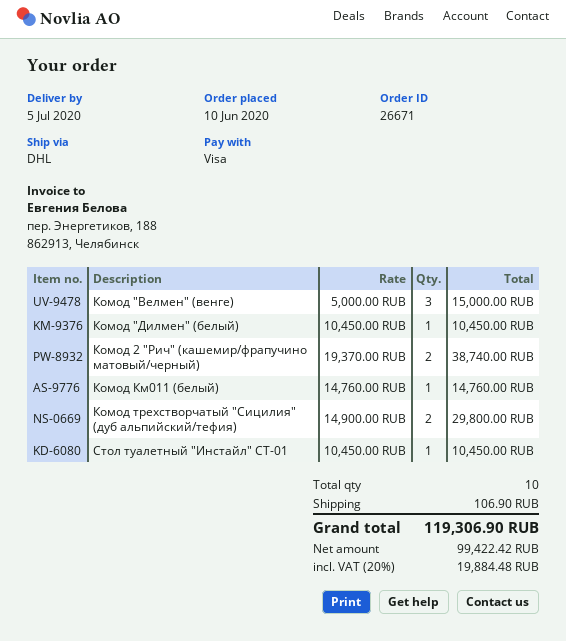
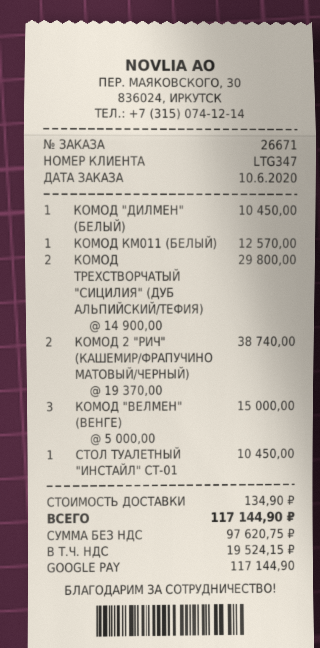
payment method: Visa -> Google Pay
Комод Км011 (белый): 1 x 14760.00 = 14760.00 -> 1 x 12570.00 = 12570.00
shipping: 106.90 -> 134.90
net: 99422.42 -> 97620.75
tax: 19884.48 -> 19524.15
total: 119306.90 -> 117144.90

